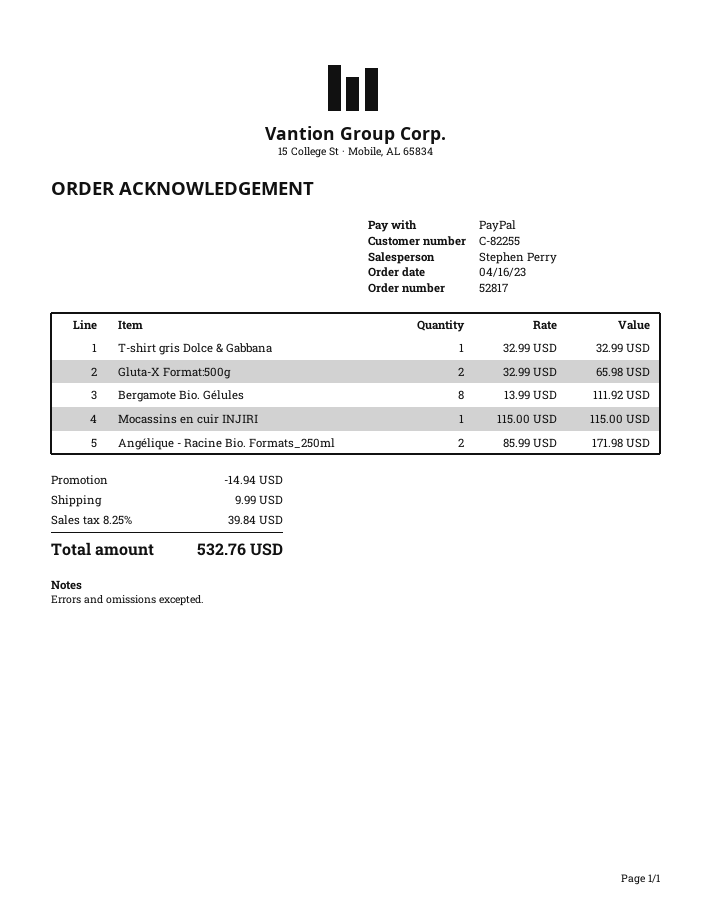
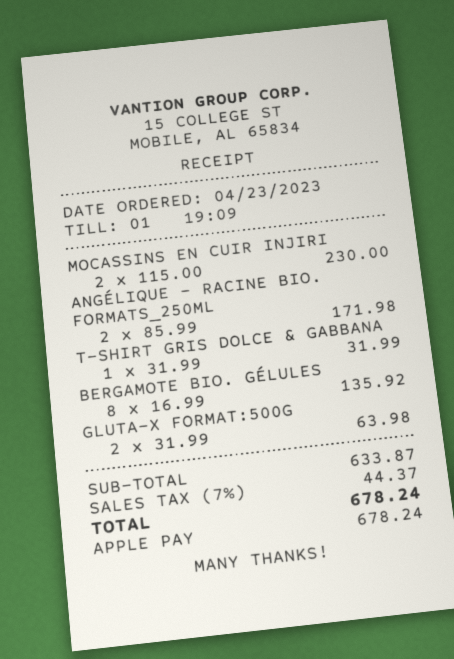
order date: 2023-04-16 -> 2023-04-23
payment method: PayPal -> Apple Pay
T-shirt gris Dolce & Gabbana: 1 x 32.99 = 32.99 -> 1 x 31.99 = 31.99
Gluta-X Format:500g: 2 x 32.99 = 65.98 -> 2 x 31.99 = 63.98
Bergamote Bio. Gélules: 8 x 13.99 = 111.92 -> 8 x 16.99 = 135.92
Mocassins en cuir INJIRI: 1 x 115.00 = 115.00 -> 2 x 115.00 = 230.00
discount: 14.94 -> none
shipping: 9.99 -> none
tax: 8.25% = 39.84 -> 7% = 44.37
total: 532.76 -> 678.24

